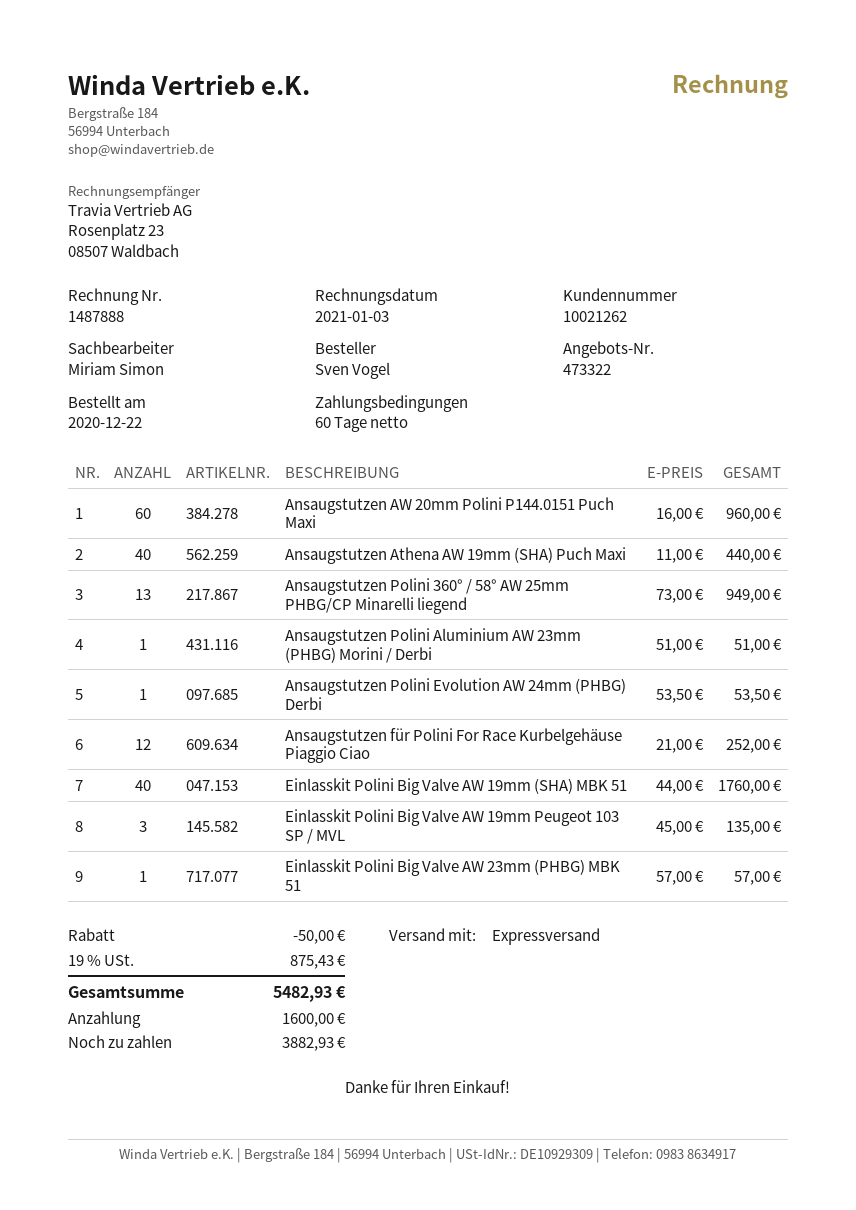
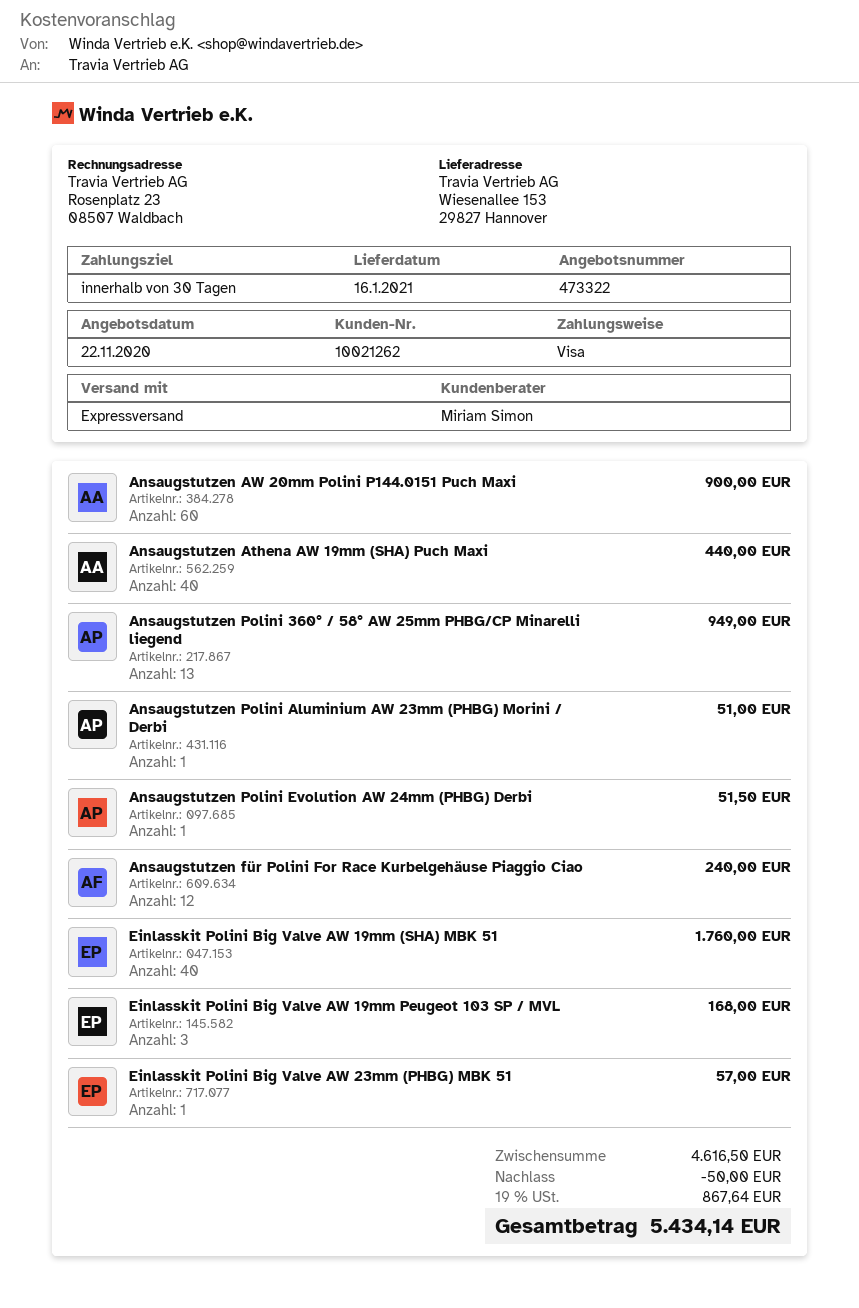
payment terms: 60 days -> 30 days
Ansaugstutzen AW 20mm Polini P144.0151 Puch Maxi: 60 for 960.00 -> 60 for 900.00
Ansaugstutzen Polini Evolution AW 24mm (PHBG) Derbi: 1 for 53.50 -> 1 for 51.50
Ansaugstutzen für Polini For Race Kurbelgehäuse Piaggio Ciao: 12 for 252.00 -> 12 for 240.00
Einlasskit Polini Big Valve AW 19mm Peugeot 103 SP / MVL: 3 for 135.00 -> 3 for 168.00
tax: 19% = 875.43 -> 19% = 867.64
total: 5482.93 -> 5434.14

